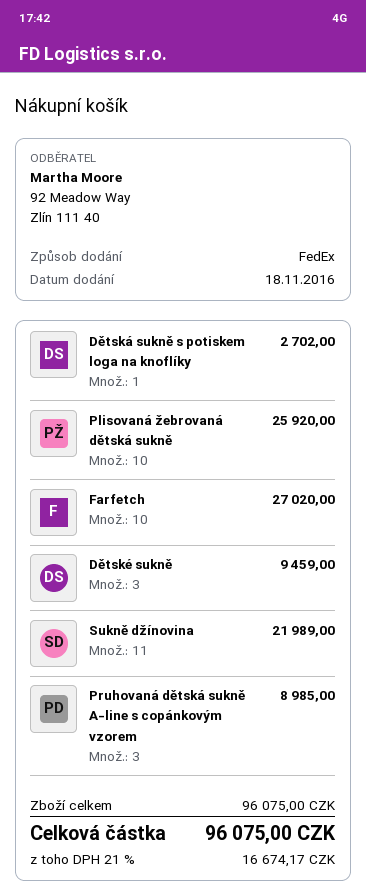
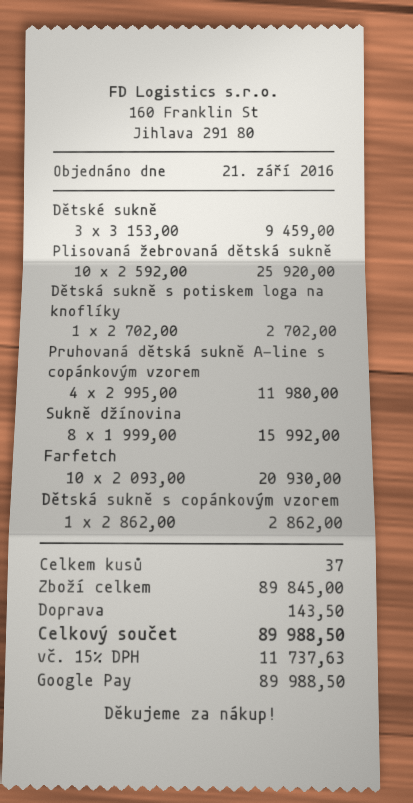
Farfetch: 10 for 27020.00 -> 10 for 20930.00
Sukně džínovina: 11 for 21989.00 -> 8 for 15992.00
Pruhovaná dětská sukně A-line s copánkovým vzorem: 3 for 8985.00 -> 4 for 11980.00
Dětská sukně s copánkovým vzorem: none -> 1 for 2862.00
subtotal: 96075.00 -> 89845.00
shipping: none -> 143.50
tax: 21% = 16674.17 -> 15% = 11737.63
total: 96075.00 -> 89988.50

